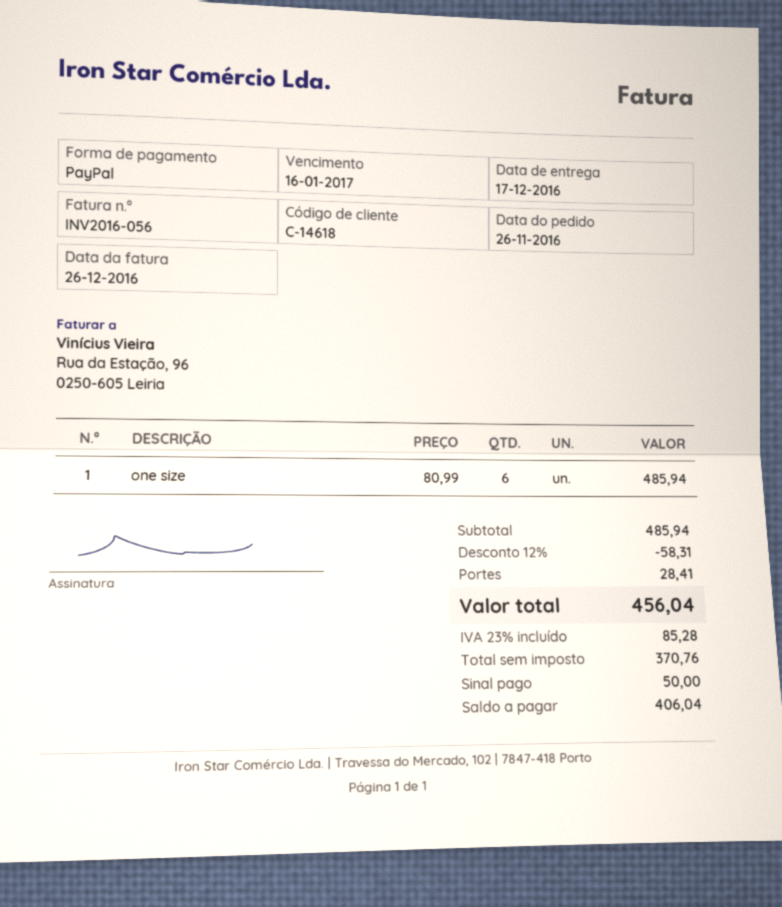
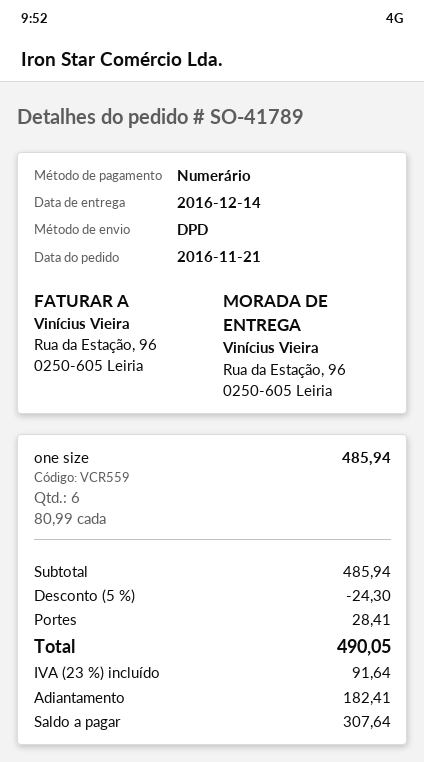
order date: 2016-11-26 -> 2016-11-21
delivery date: 2016-12-17 -> 2016-12-14
payment method: PayPal -> cash
discount: 12% = 58.31 -> 5% = 24.30
tax: 23% = 85.28 -> 23% = 91.64
total: 456.04 -> 490.05
deposit: 50.00 -> 182.41
balance: 406.04 -> 307.64

